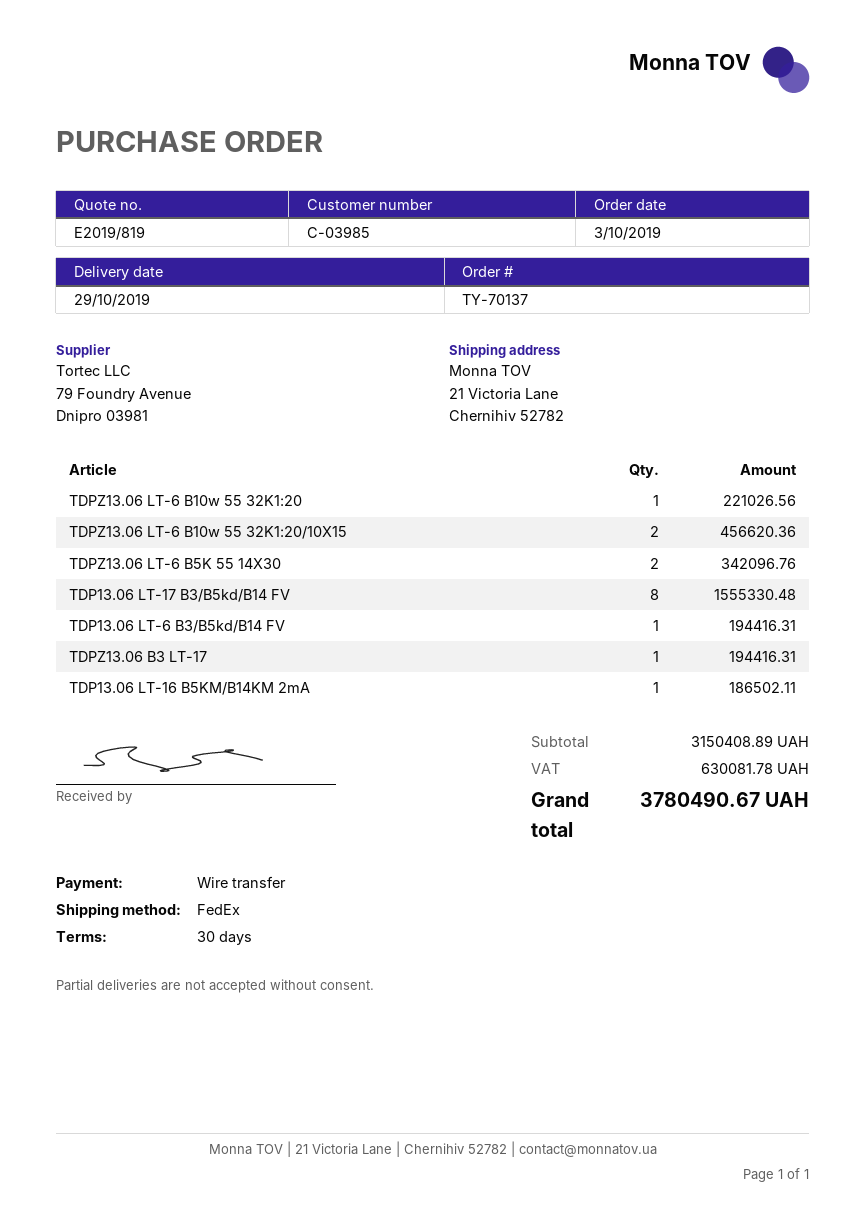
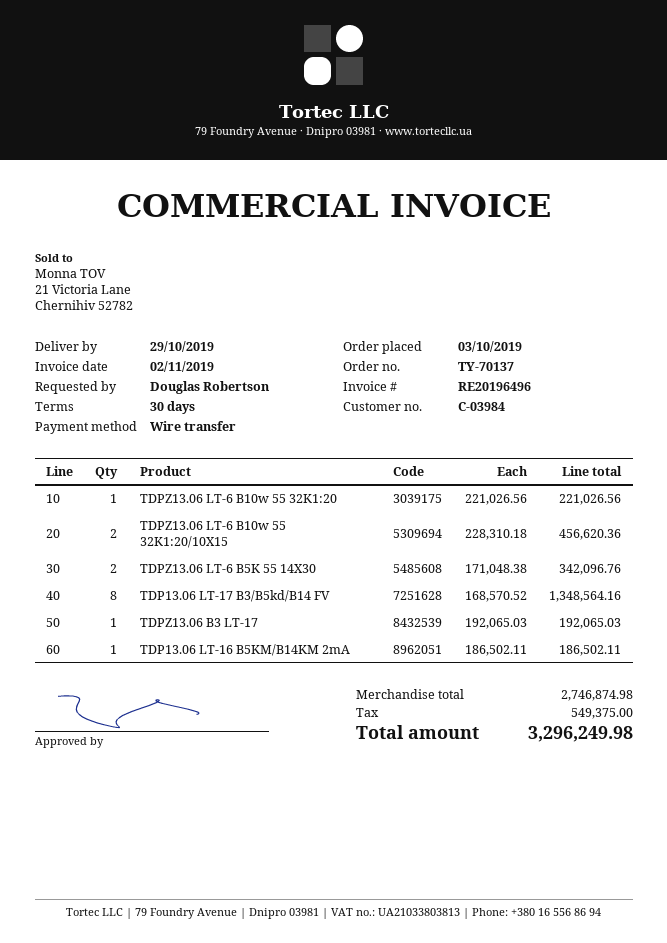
customer number: C-03985 -> C-03984
TDP13.06 LT-17 B3/B5kd/B14 FV: 8 for 1555330.48 -> 8 for 1348564.16
TDP13.06 LT-6 B3/B5kd/B14 FV: 1 for 194416.31 -> none
TDPZ13.06 B3 LT-17: 1 for 194416.31 -> 1 for 192065.03
subtotal: 3150408.89 -> 2746874.98
tax: 630081.78 -> 549375.00
total: 3780490.67 -> 3296249.98

